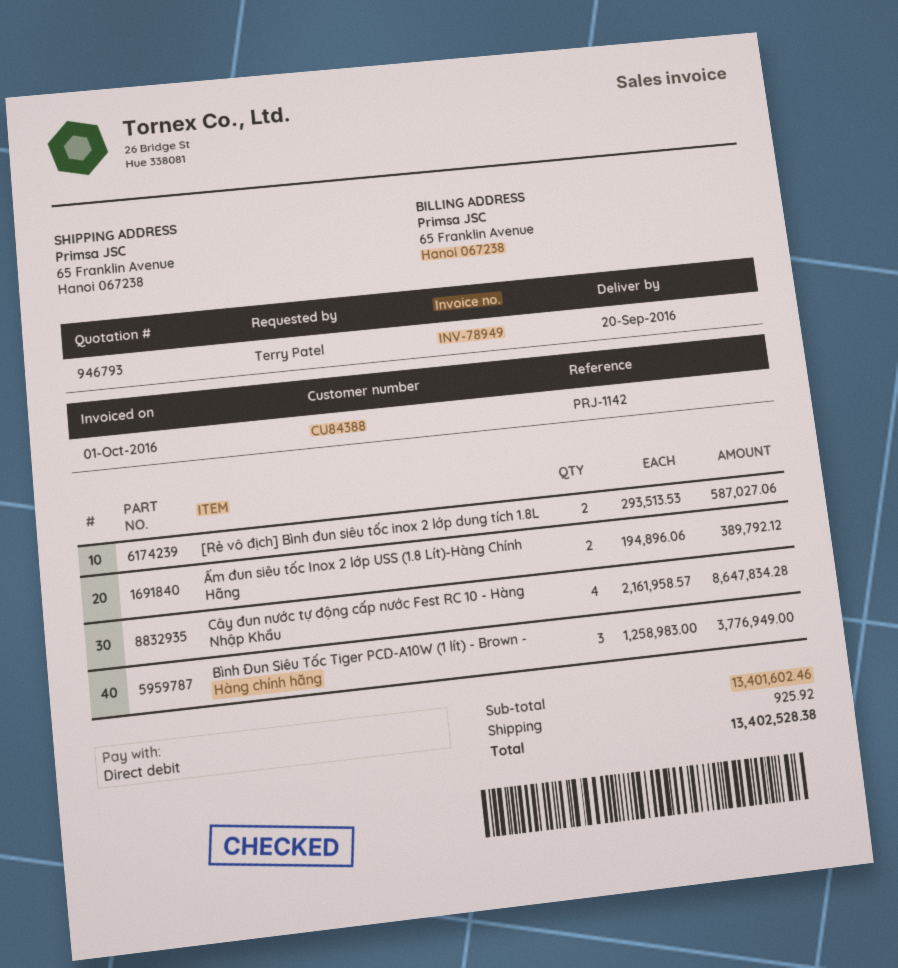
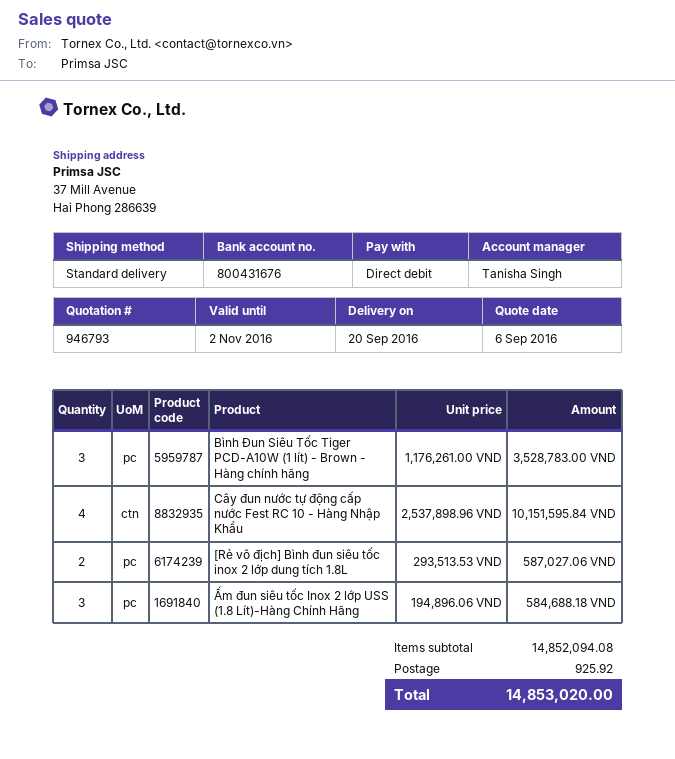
ship to: 65 Franklin Avenue, Hanoi 067238 -> 37 Mill Avenue, Hai Phong 286639
Ấm đun siêu tốc Inox 2 lớp USS (1.8 Lít)-Hàng Chính Hãng: 2 x 194896.06 = 389792.12 -> 3 x 194896.06 = 584688.18
Cây đun nước tự động cấp nước Fest RC 10 - Hàng Nhập Khẩu: 4 x 2161958.57 = 8647834.28 -> 4 x 2537898.96 = 10151595.84
Bình Đun Siêu Tốc Tiger PCD-A10W (1 lít) - Brown - Hàng chính hãng: 3 x 1258983.00 = 3776949.00 -> 3 x 1176261.00 = 3528783.00
subtotal: 13401602.46 -> 14852094.08
total: 13402528.38 -> 14853020.00

